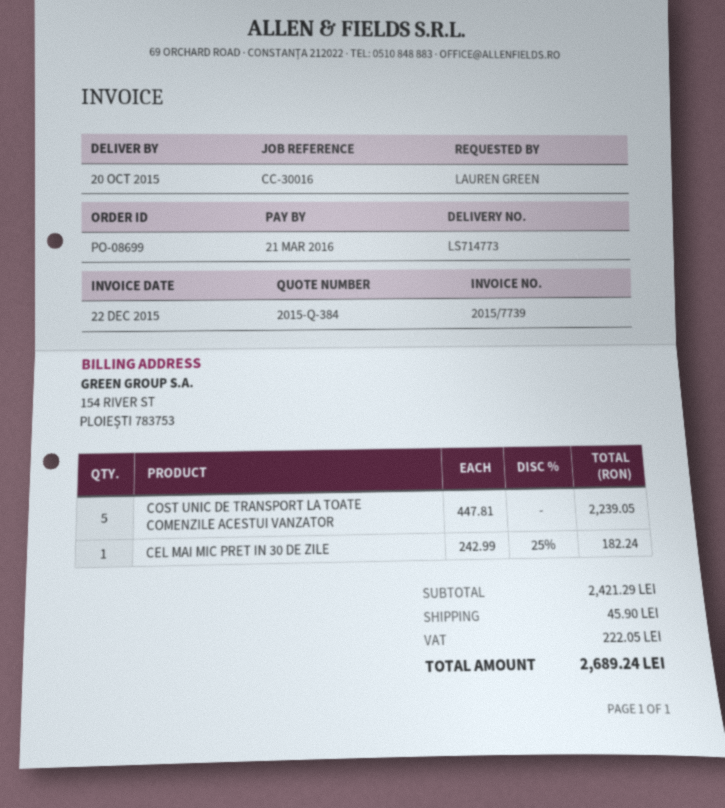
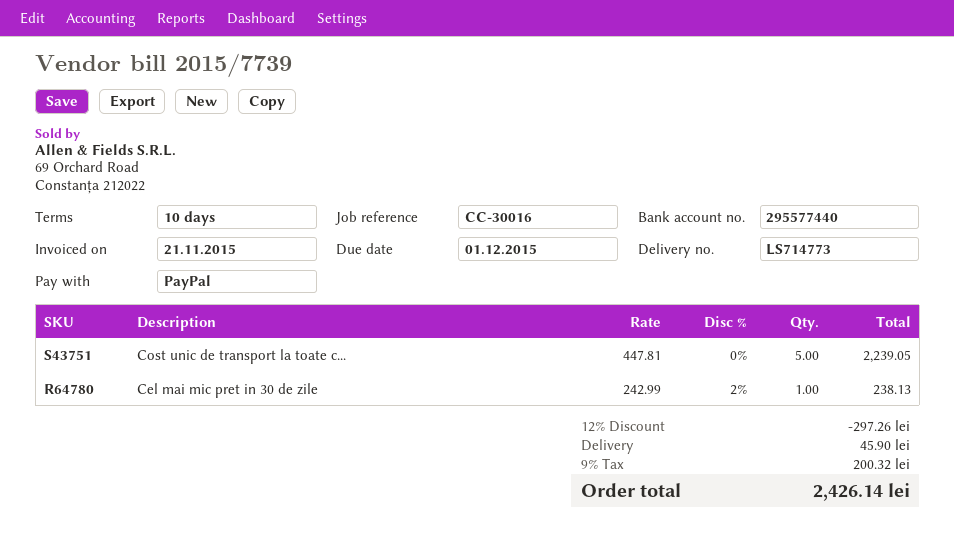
invoice date: 2015-12-22 -> 2015-11-21
due date: 2016-03-21 -> 2015-12-01
CEL MAI MIC PRET IN 30 DE ZILE: 1 x 242.99 - 25% = 182.24 -> 1 x 242.99 - 2% = 238.13
discount: none -> 12% = 297.26
tax: 222.05 -> 200.32
total: 2689.24 -> 2426.14

